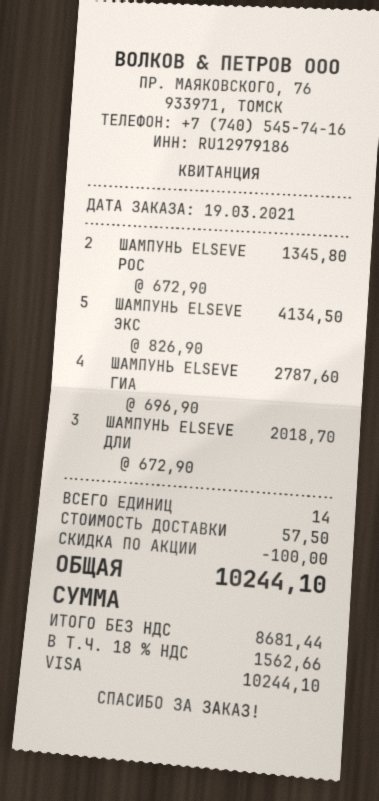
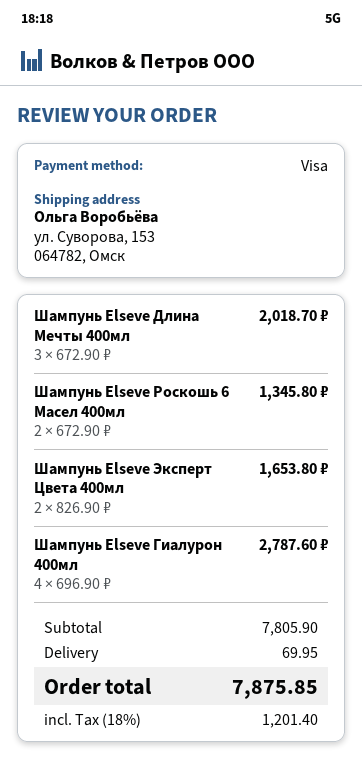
ШАМПУНЬ ELSEVE ЭКС: 5 x 826.90 = 4134.50 -> 2 x 826.90 = 1653.80
discount: 100.00 -> none
shipping: 57.50 -> 69.95
tax: 18% = 1562.66 -> 18% = 1201.40
total: 10244.10 -> 7875.85

